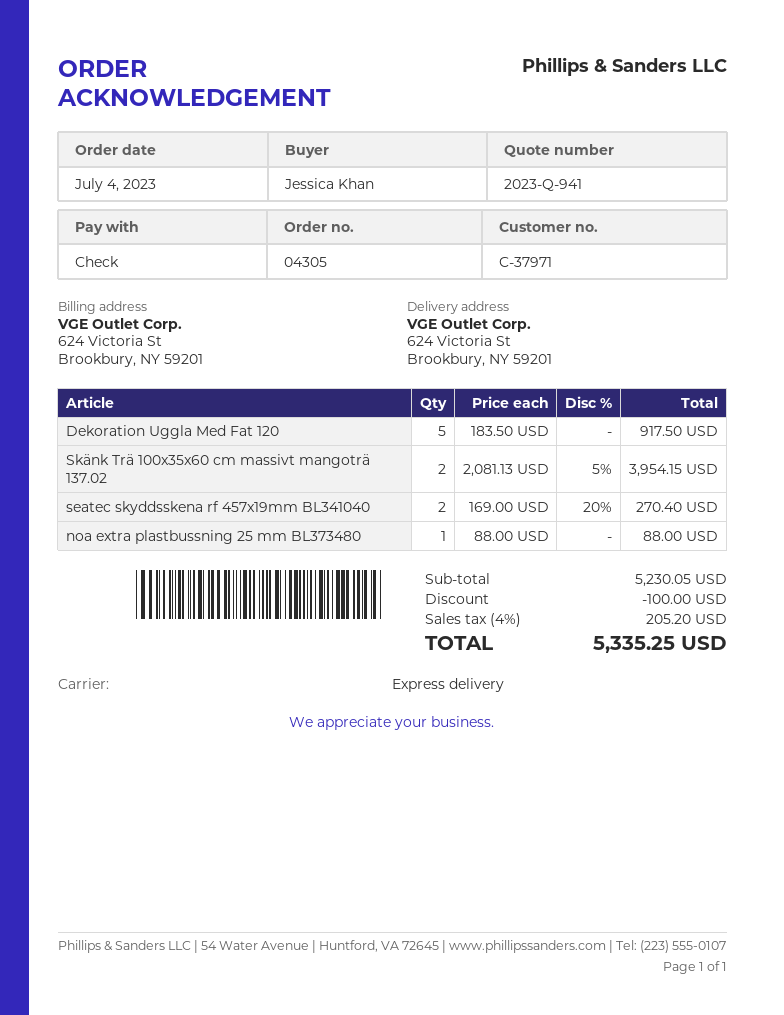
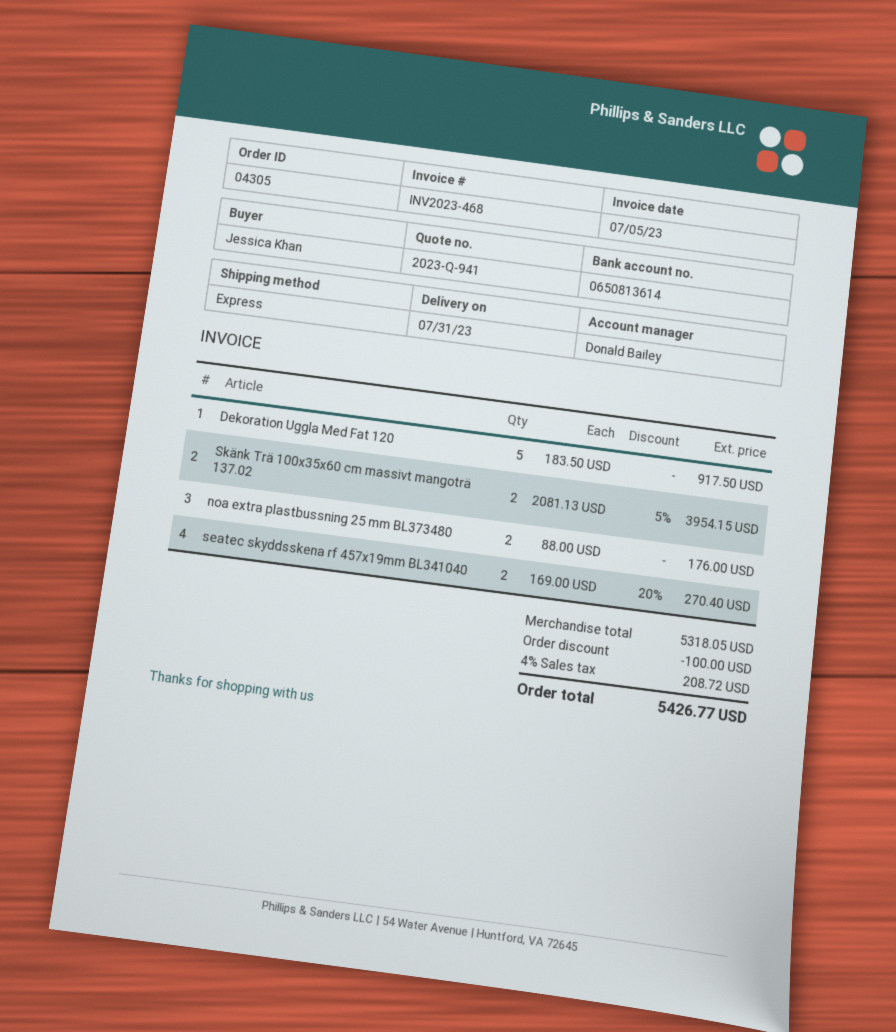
noa extra plastbussning 25 mm BL373480: 1 x 88.00 = 88.00 -> 2 x 88.00 = 176.00
subtotal: 5230.05 -> 5318.05
tax: 4% = 205.20 -> 4% = 208.72
total: 5335.25 -> 5426.77

